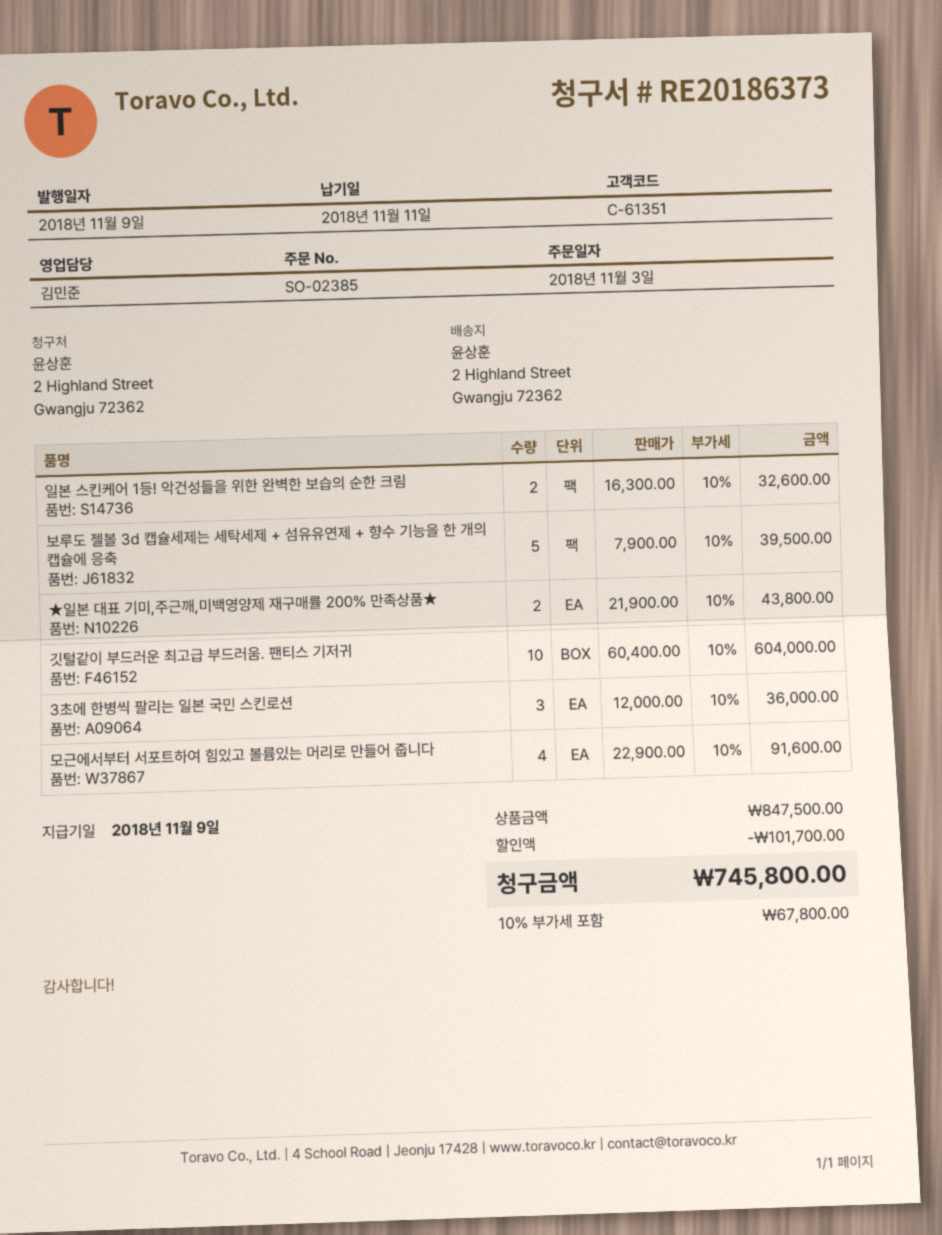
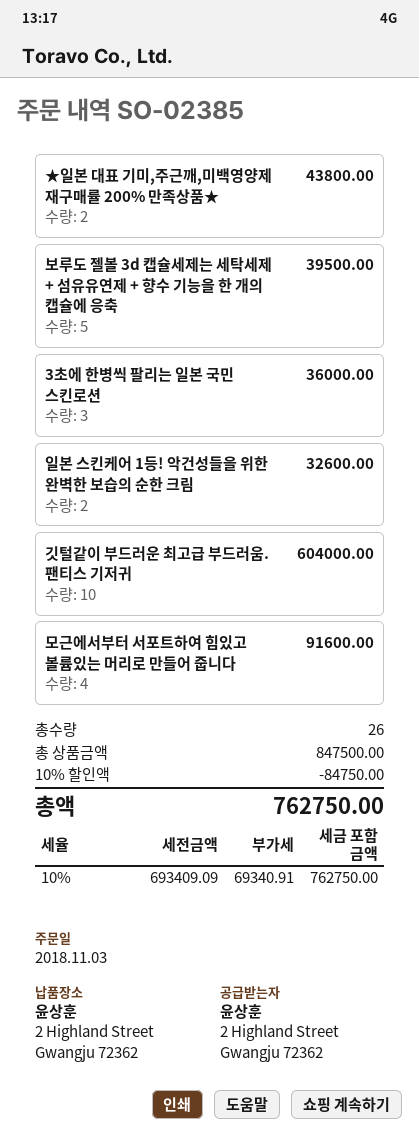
discount: 101700.00 -> 84750.00
tax: 10% = 67800.00 -> 10% = 69340.91
total: 745800.00 -> 762750.00

